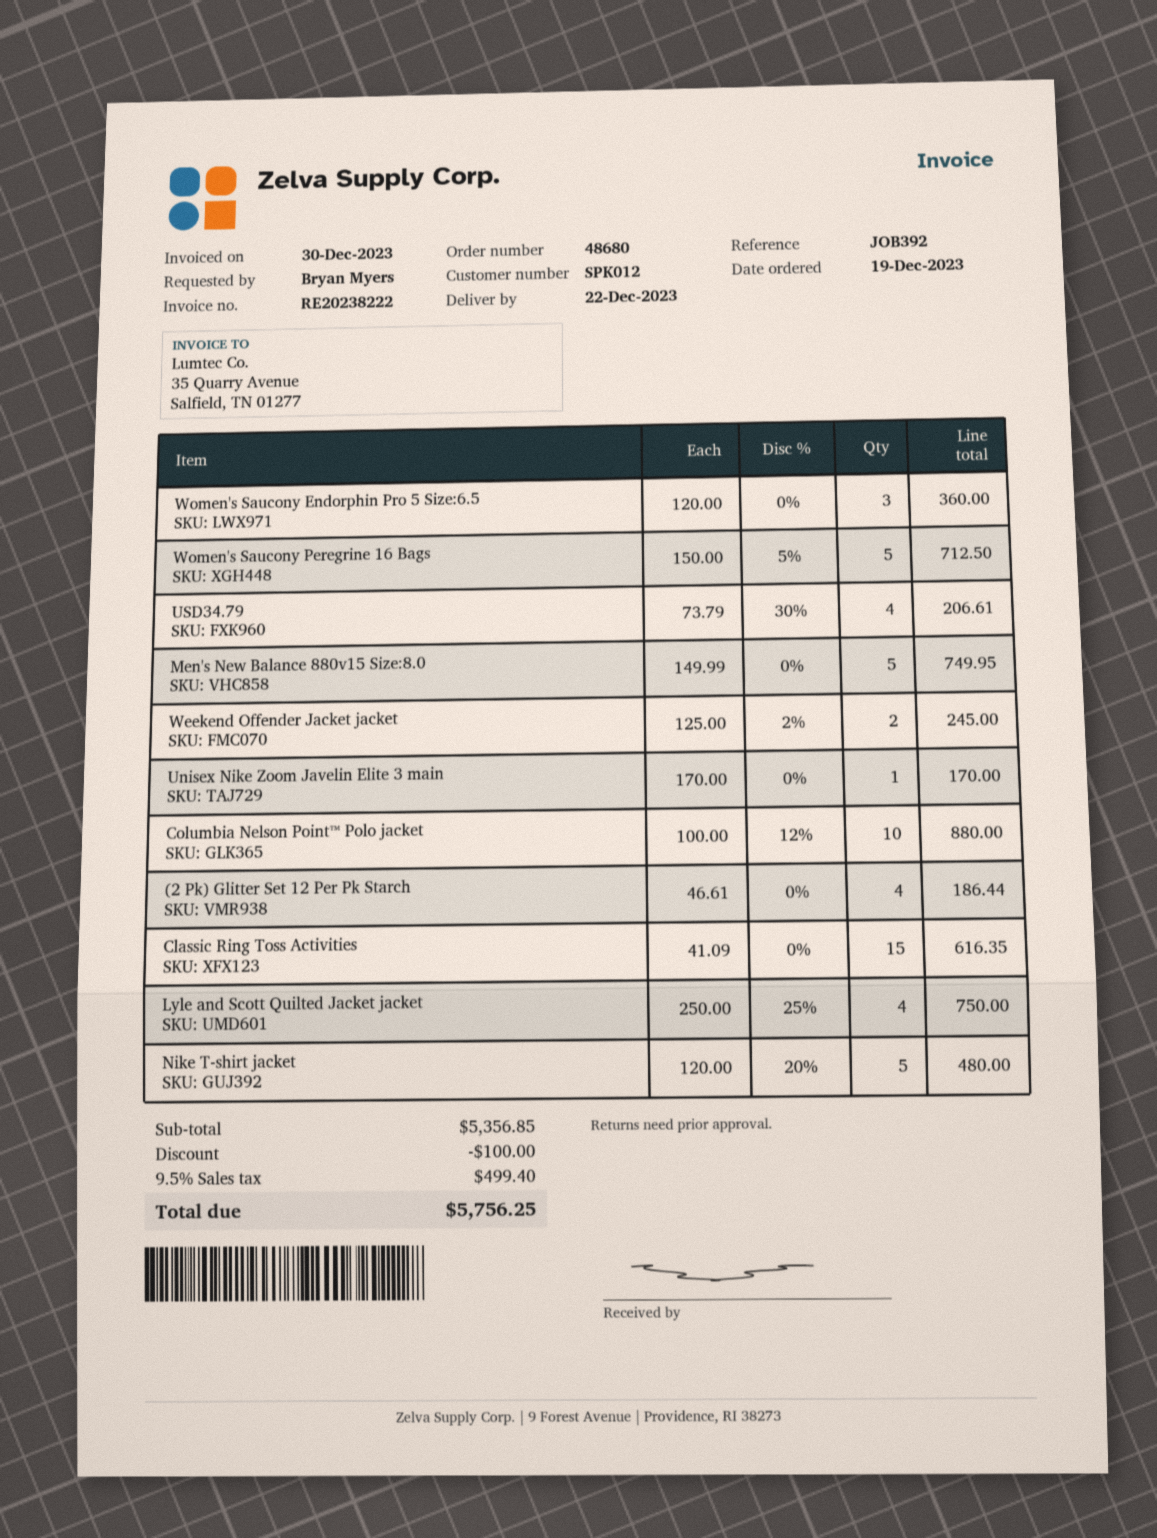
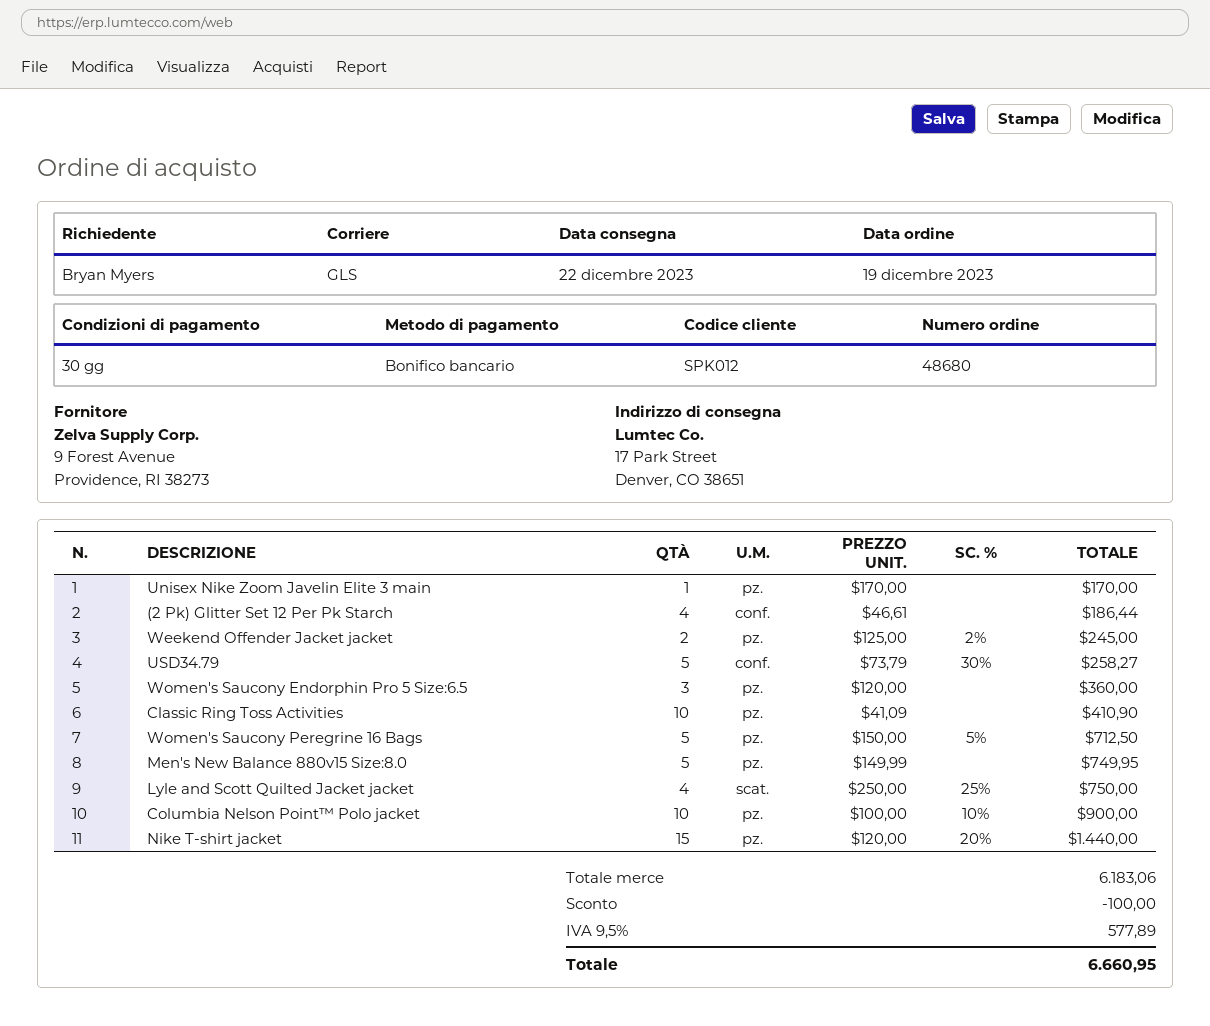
USD34.79: 4 x 73.79 - 30% = 206.61 -> 5 x 73.79 - 30% = 258.27
Columbia Nelson Point™ Polo jacket: 10 x 100.00 - 12% = 880.00 -> 10 x 100.00 - 10% = 900.00
Classic Ring Toss Activities: 15 x 41.09 = 616.35 -> 10 x 41.09 = 410.90
Nike T-shirt jacket: 5 x 120.00 - 20% = 480.00 -> 15 x 120.00 - 20% = 1440.00
subtotal: 5356.85 -> 6183.06
tax: 9.5% = 499.40 -> 9.5% = 577.89
total: 5756.25 -> 6660.95

